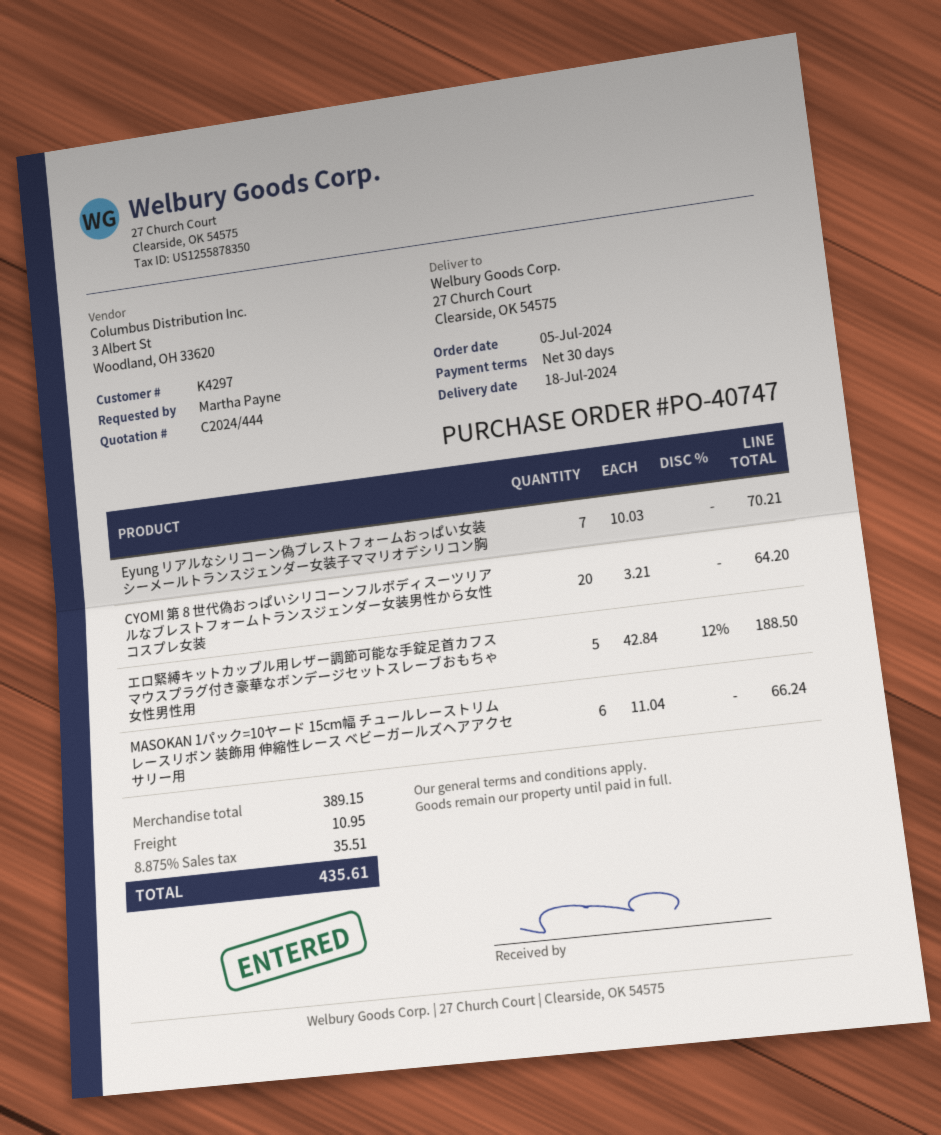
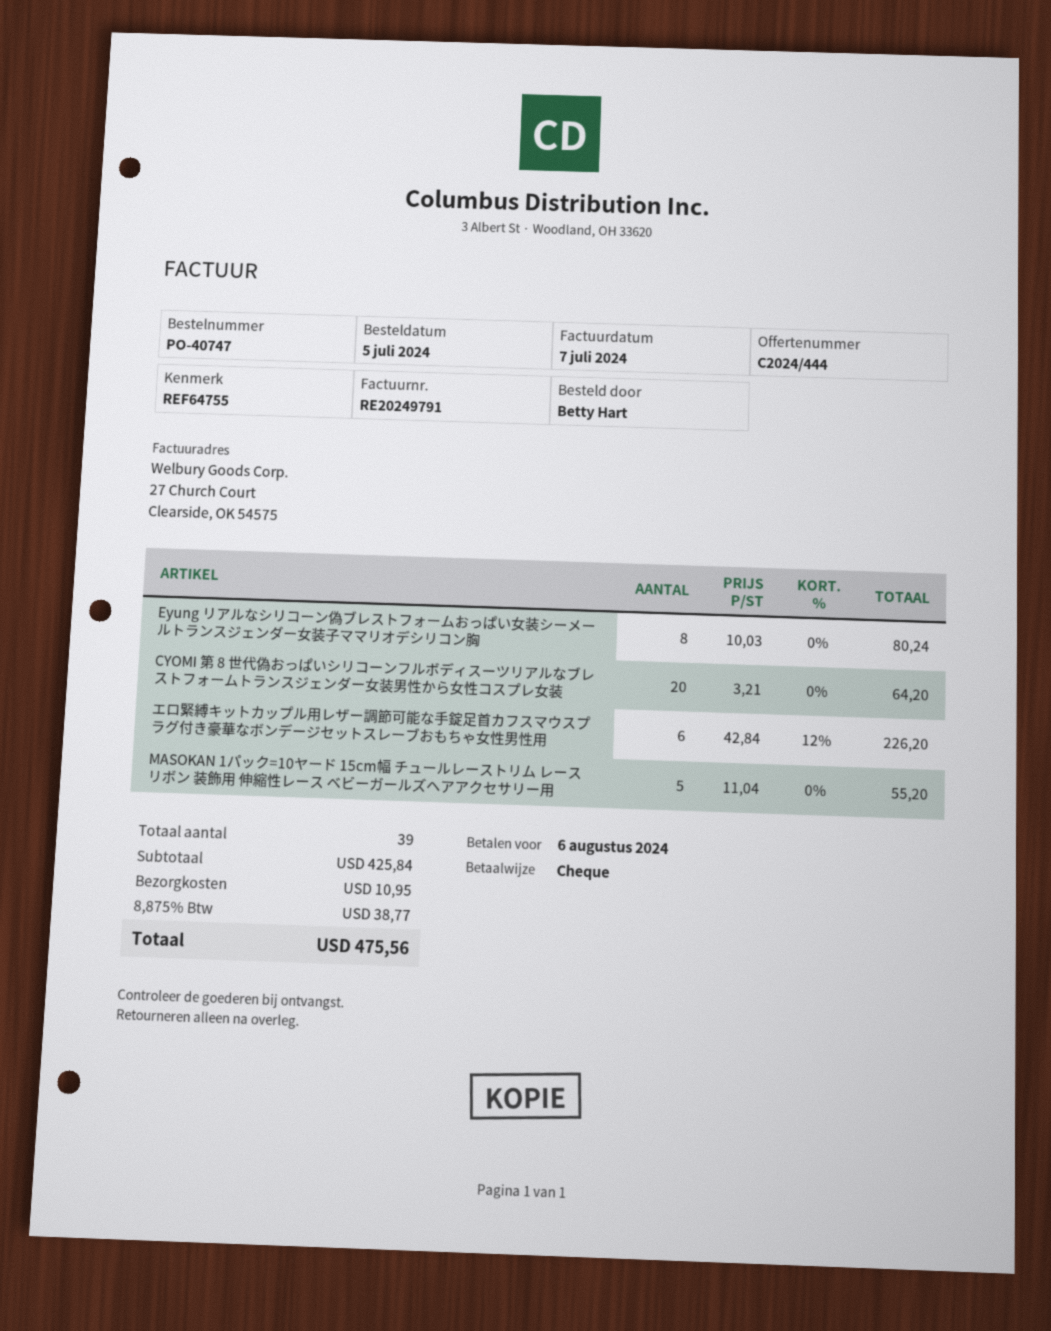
ordered by: Martha Payne -> Betty Hart
Eyung リアルなシリコーン偽ブレストフォームおっぱい女装シーメールトランスジェンダー女装子ママリオデシリコン胸: 7 x 10.03 = 70.21 -> 8 x 10.03 = 80.24
エロ緊縛キットカップル用レザー調節可能な手錠足首カフスマウスプラグ付き豪華なボンデージセットスレーブおもちゃ女性男性用: 5 x 42.84 - 12% = 188.50 -> 6 x 42.84 - 12% = 226.20
MASOKAN 1パック=10ヤード 15cm幅 チュールレーストリム レースリボン 装飾用 伸縮性レース ベビーガールズヘアアクセサリー用: 6 x 11.04 = 66.24 -> 5 x 11.04 = 55.20
subtotal: 389.15 -> 425.84
tax: 8.875% = 35.51 -> 8.875% = 38.77
total: 435.61 -> 475.56

